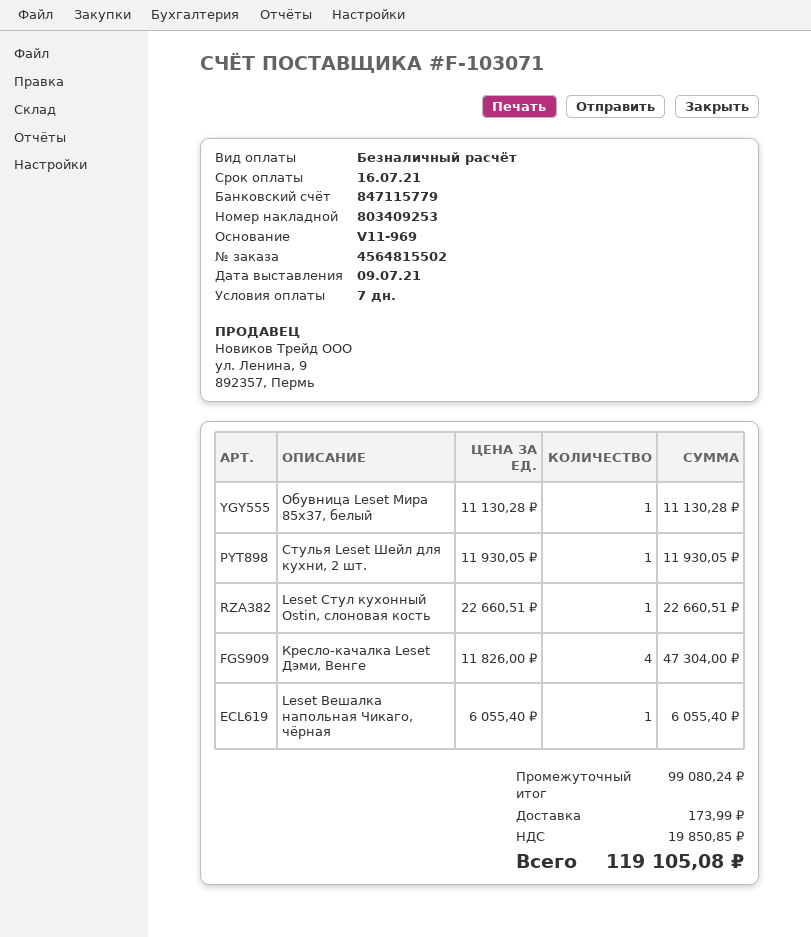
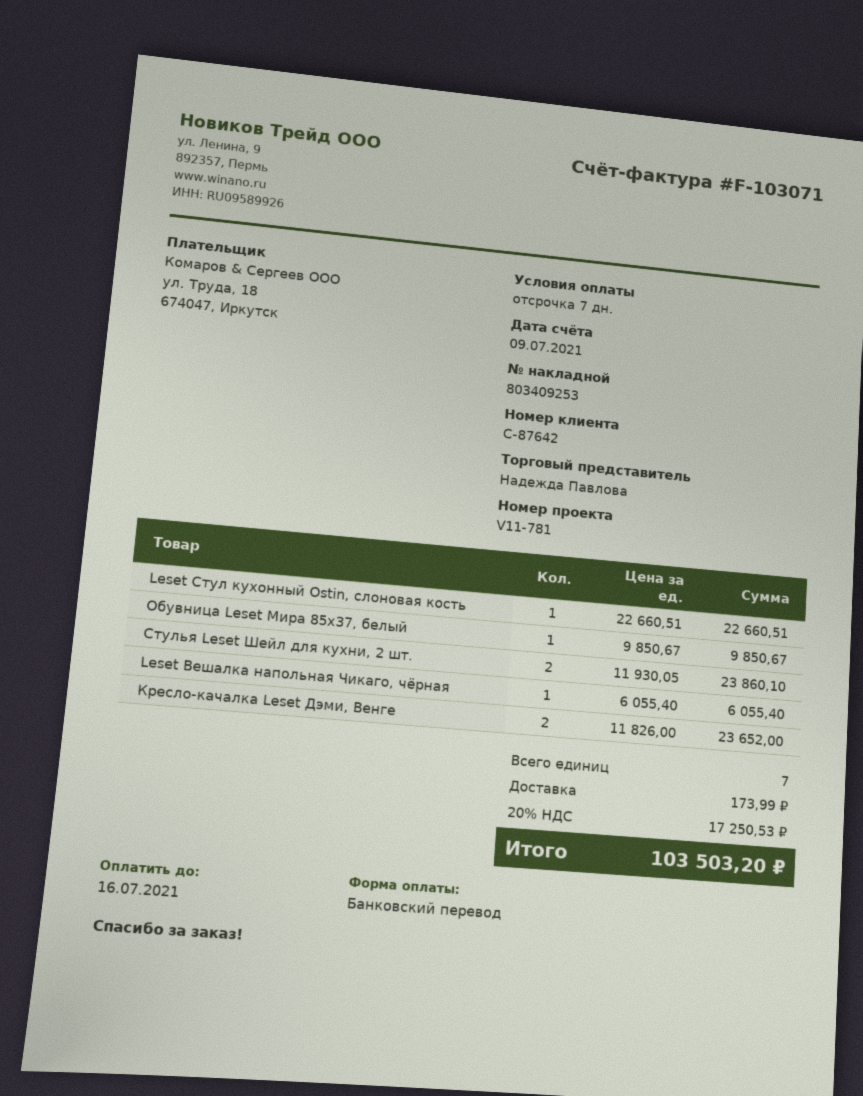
reference: V11-969 -> V11-781
Обувница Leset Мира 85х37, белый: 1 x 11130.28 = 11130.28 -> 1 x 9850.67 = 9850.67
Стулья Leset Шейл для кухни, 2 шт.: 1 x 11930.05 = 11930.05 -> 2 x 11930.05 = 23860.10
Кресло-качалка Leset Дэми, Венге: 4 x 11826.00 = 47304.00 -> 2 x 11826.00 = 23652.00
tax: 19850.85 -> 17250.53
total: 119105.08 -> 103503.20

